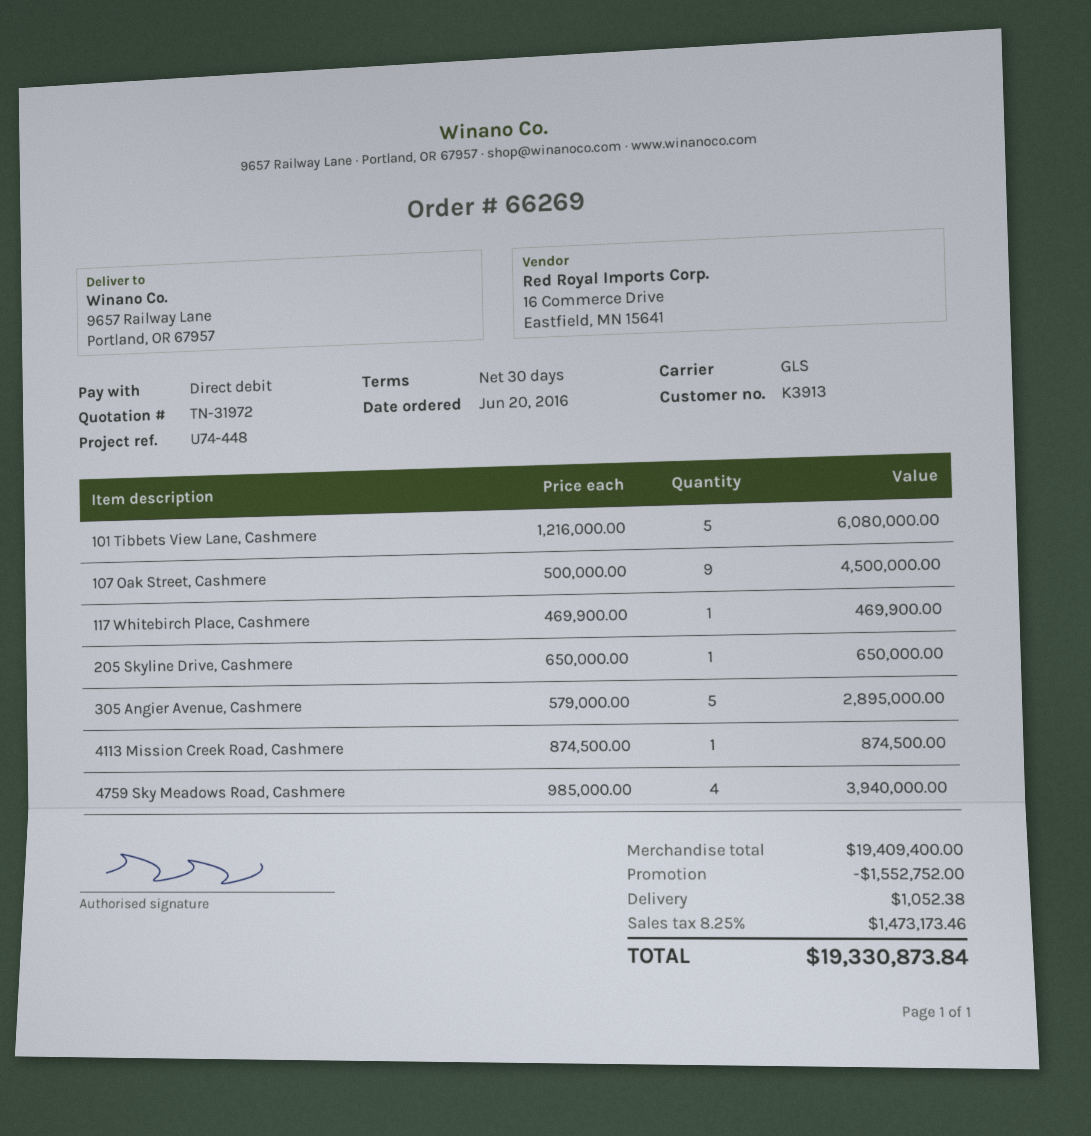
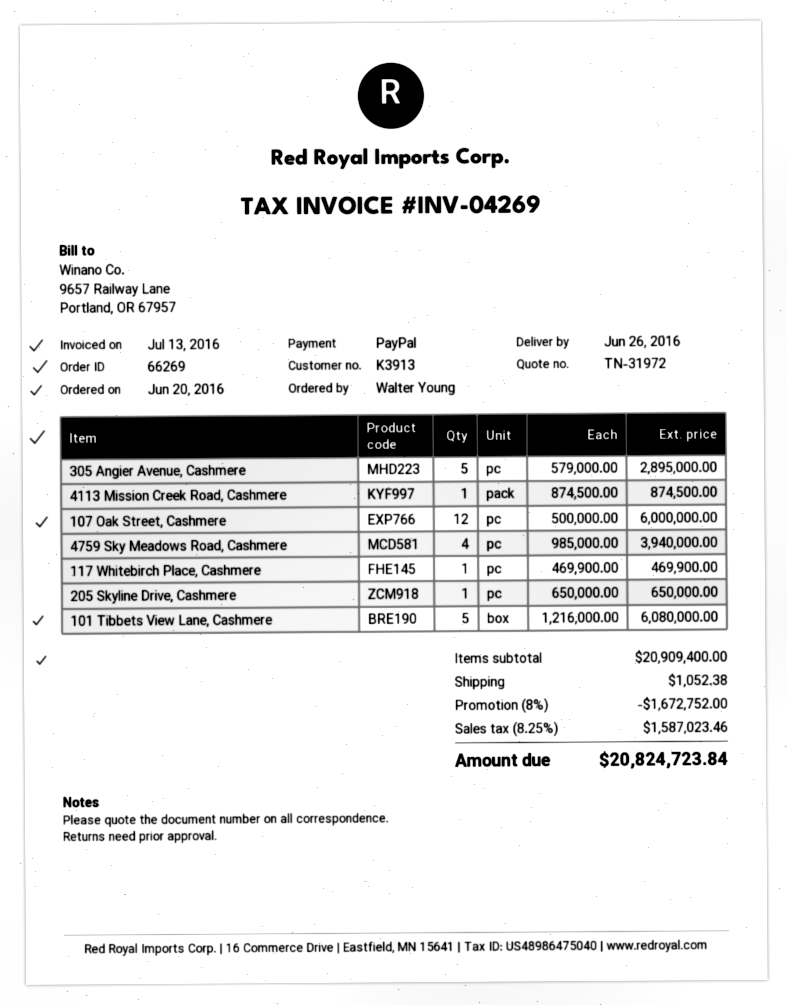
payment method: direct debit -> PayPal
107 Oak Street, Cashmere: 9 x 500000.00 = 4500000.00 -> 12 x 500000.00 = 6000000.00
subtotal: 19409400.00 -> 20909400.00
discount: 1552752.00 -> 1672752.00
tax: 8.25% = 1473173.46 -> 8.25% = 1587023.46
total: 19330873.84 -> 20824723.84

